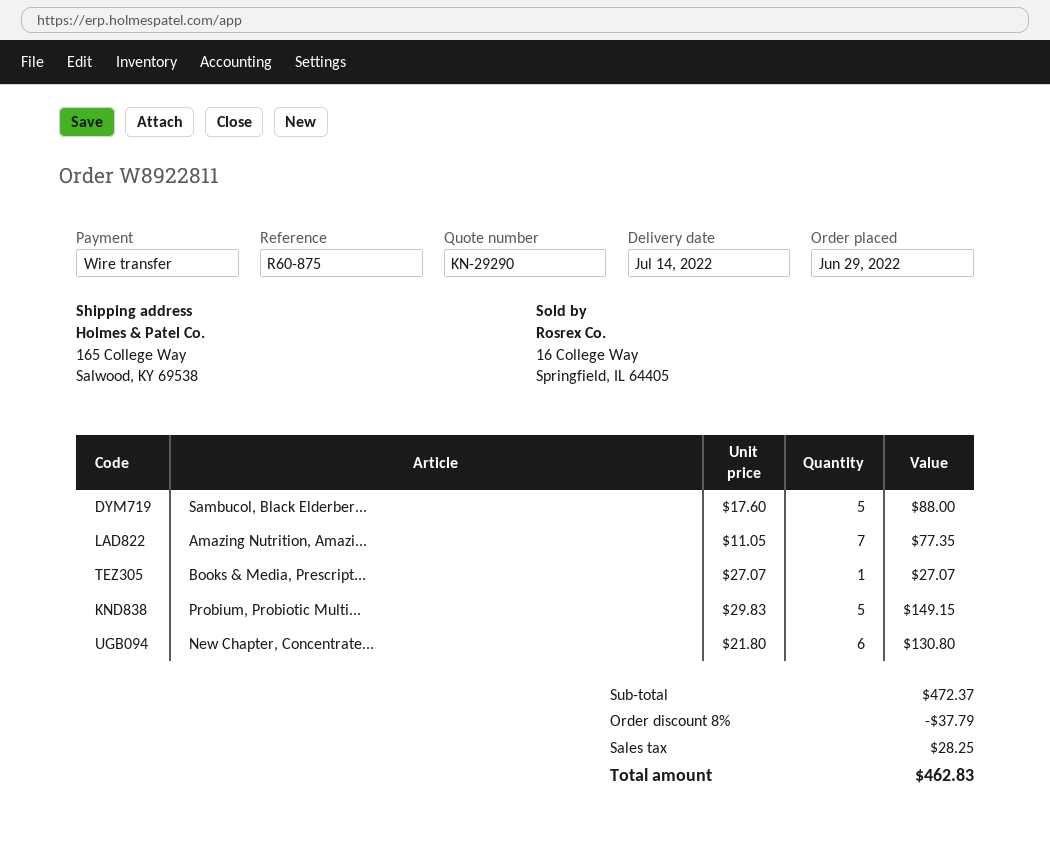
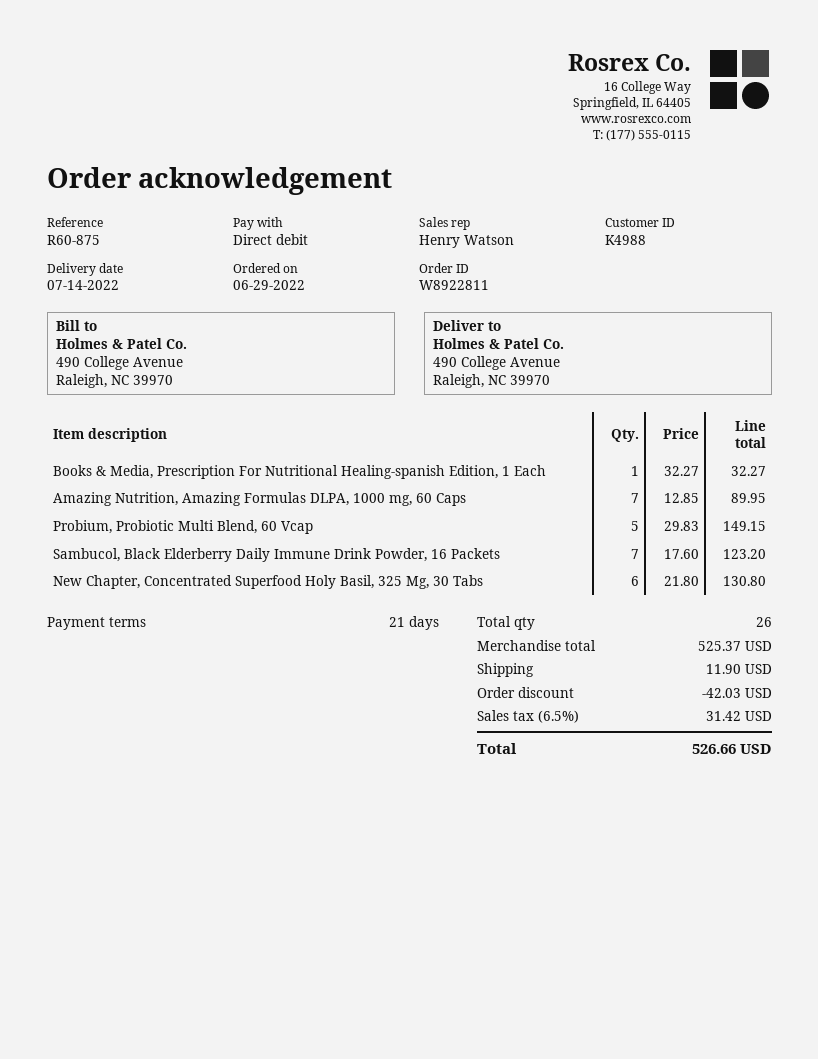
payment method: bank transfer -> direct debit
ship to: 165 College Way, Salwood, KY 69538 -> 490 College Avenue, Raleigh, NC 39970
Sambucol, Black Elderber...: 5 x 17.60 = 88.00 -> 7 x 17.60 = 123.20
Amazing Nutrition, Amazi...: 7 x 11.05 = 77.35 -> 7 x 12.85 = 89.95
Books & Media, Prescript...: 1 x 27.07 = 27.07 -> 1 x 32.27 = 32.27
subtotal: 472.37 -> 525.37
discount: 37.79 -> 42.03
shipping: none -> 11.90
tax: 28.25 -> 31.42
total: 462.83 -> 526.66

